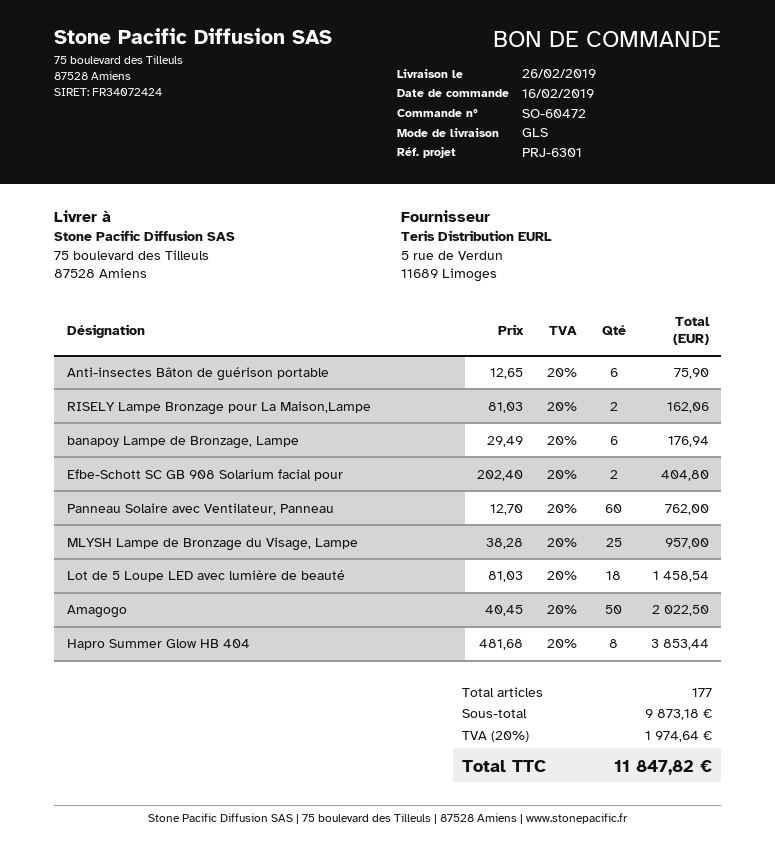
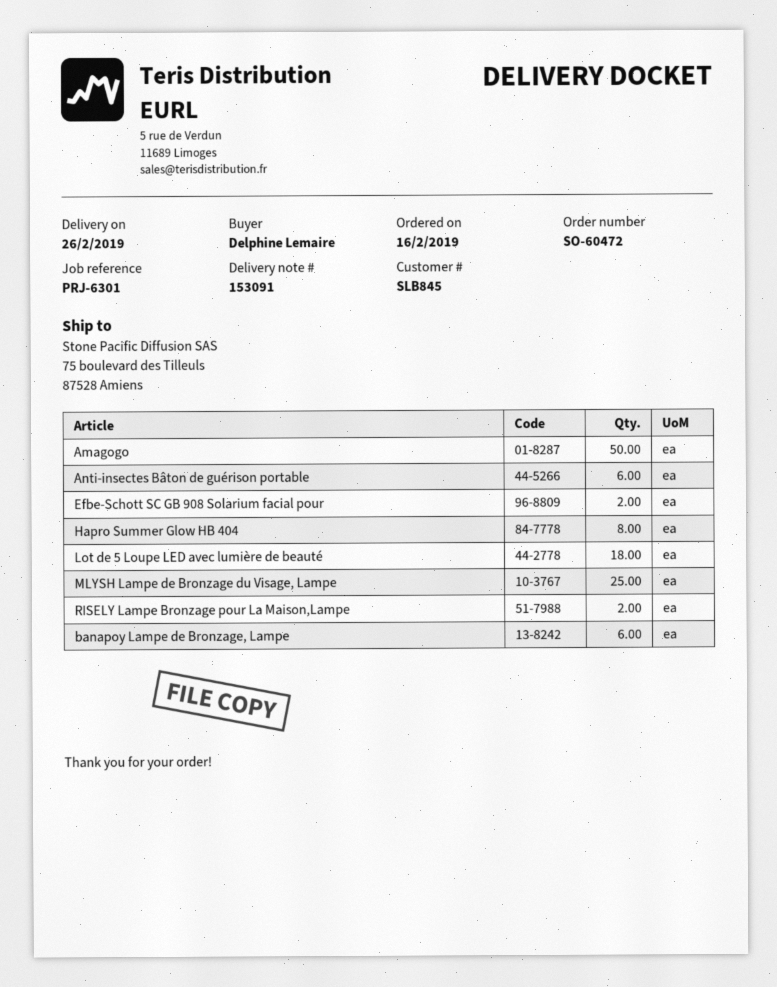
Panneau Solaire avec Ventilateur, Panneau: 60 -> none

